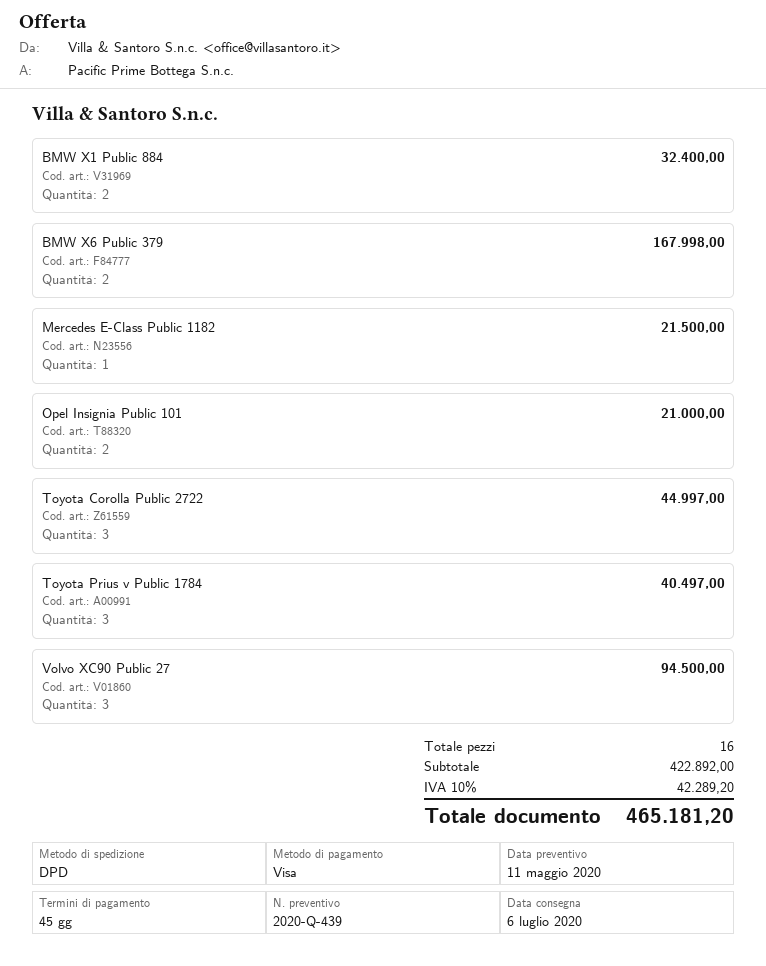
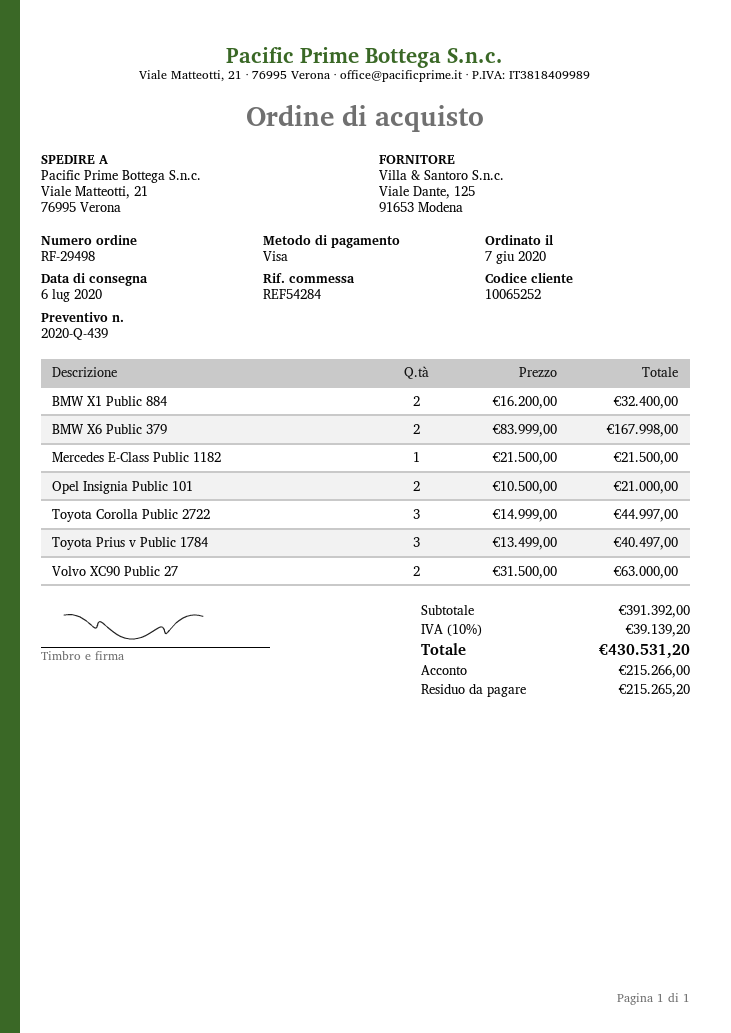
Volvo XC90 Public 27: 3 for 94500.00 -> 2 for 63000.00
subtotal: 422892.00 -> 391392.00
tax: 10% = 42289.20 -> 10% = 39139.20
total: 465181.20 -> 430531.20

